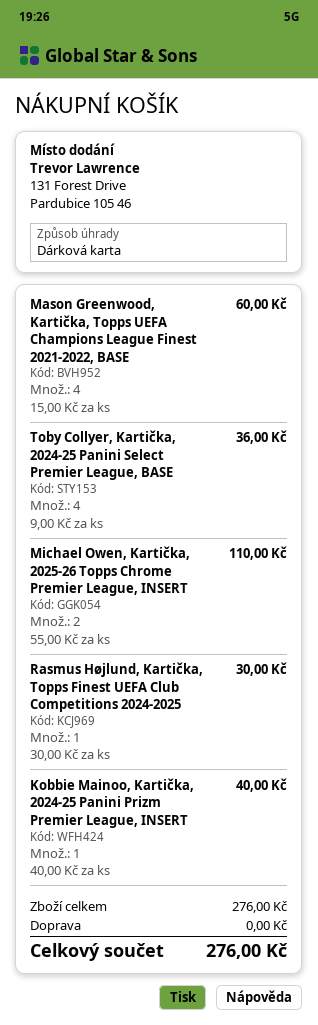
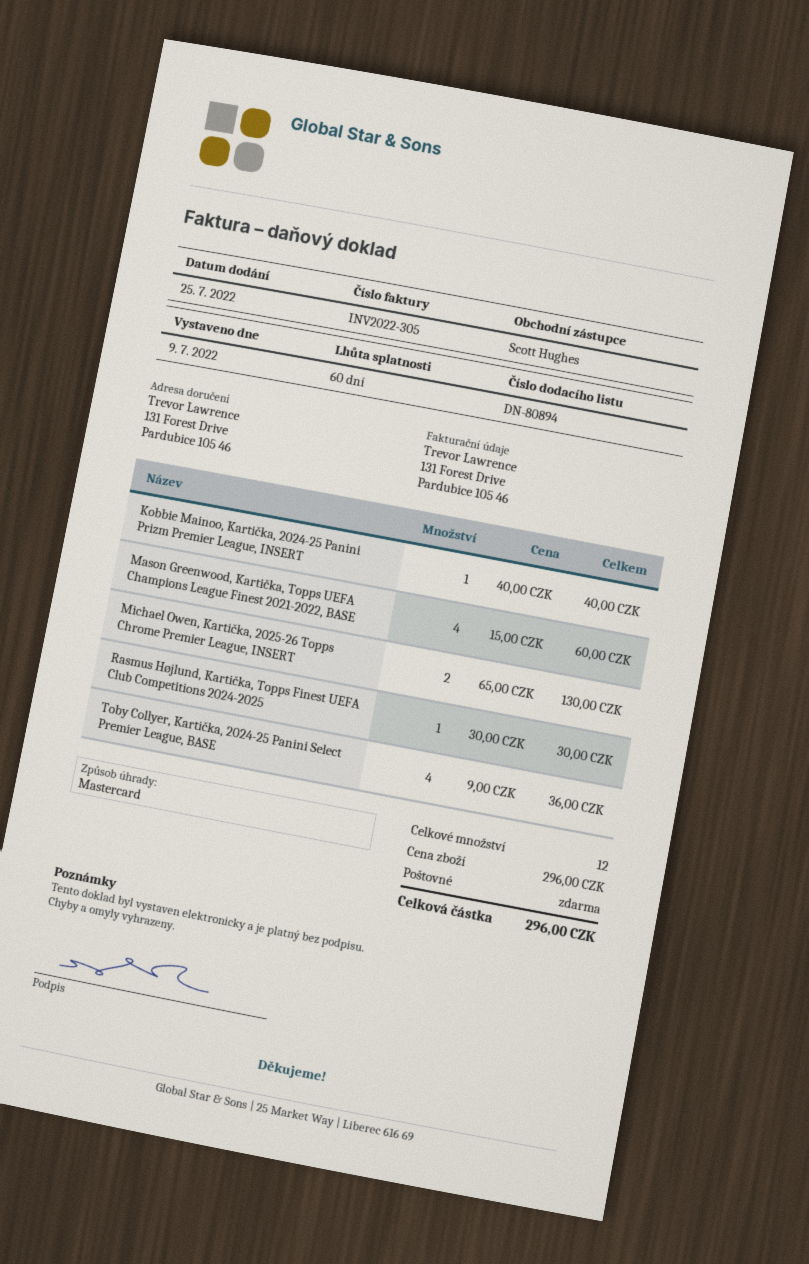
payment method: gift card -> Mastercard
Michael Owen, Kartička, 2025-26 Topps Chrome Premier League, INSERT: 2 x 55.00 = 110.00 -> 2 x 65.00 = 130.00
subtotal: 276.00 -> 296.00
total: 276.00 -> 296.00

